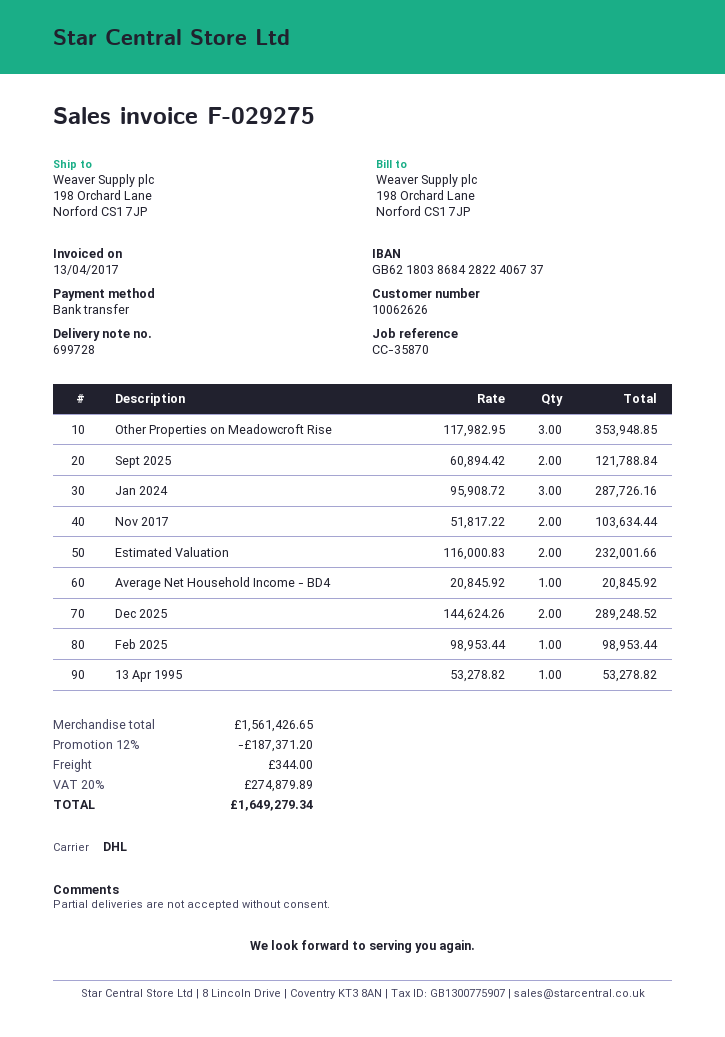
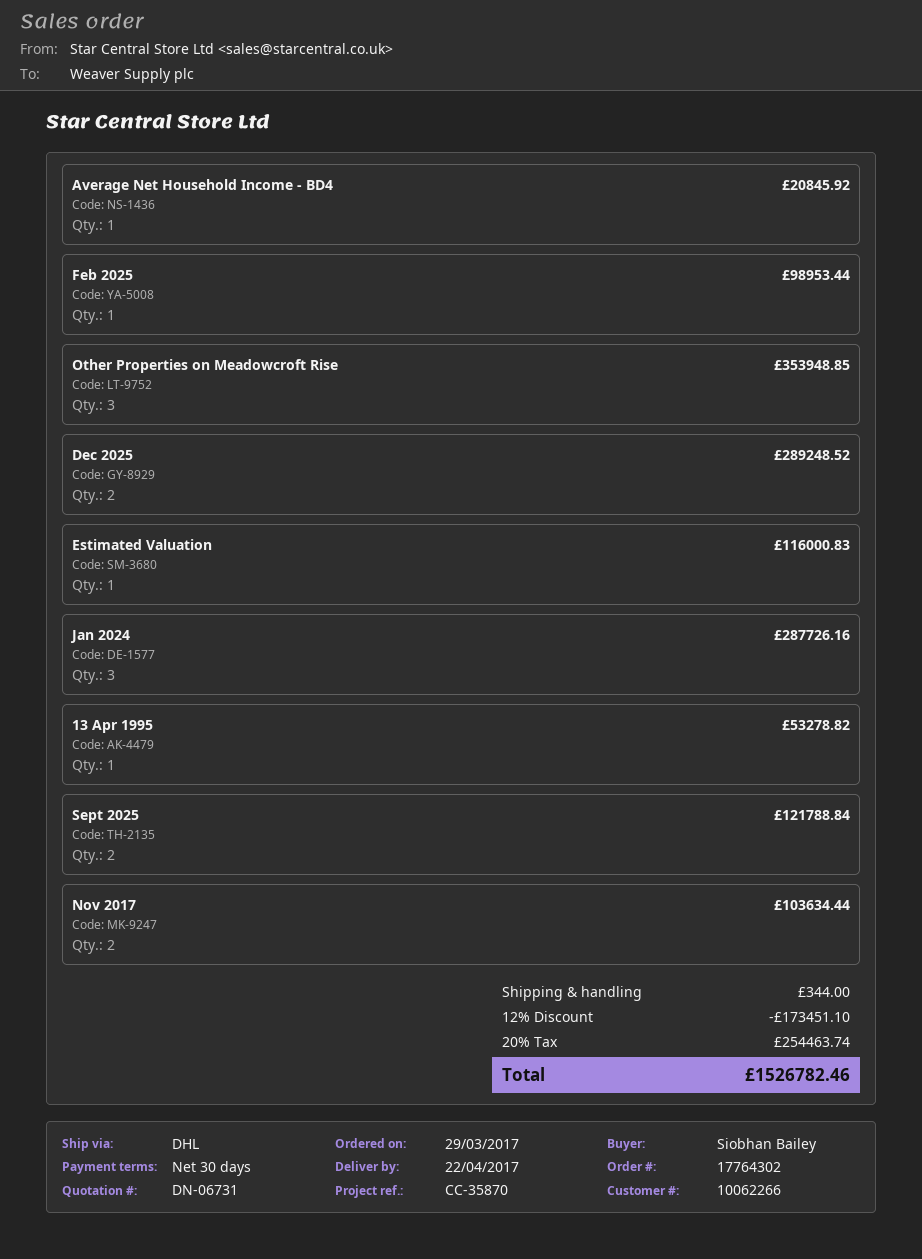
customer number: 10062626 -> 10062266
Estimated Valuation: 2 for 232001.66 -> 1 for 116000.83
discount: 12% = 187371.20 -> 12% = 173451.10
tax: 20% = 274879.89 -> 20% = 254463.74
total: 1649279.34 -> 1526782.46

